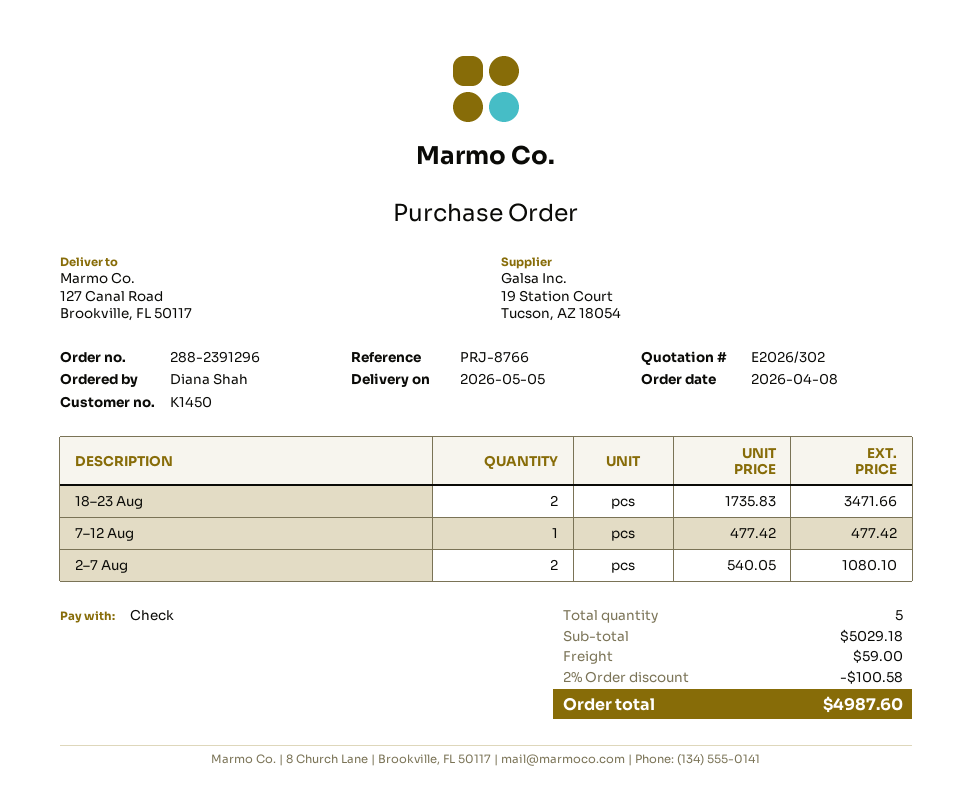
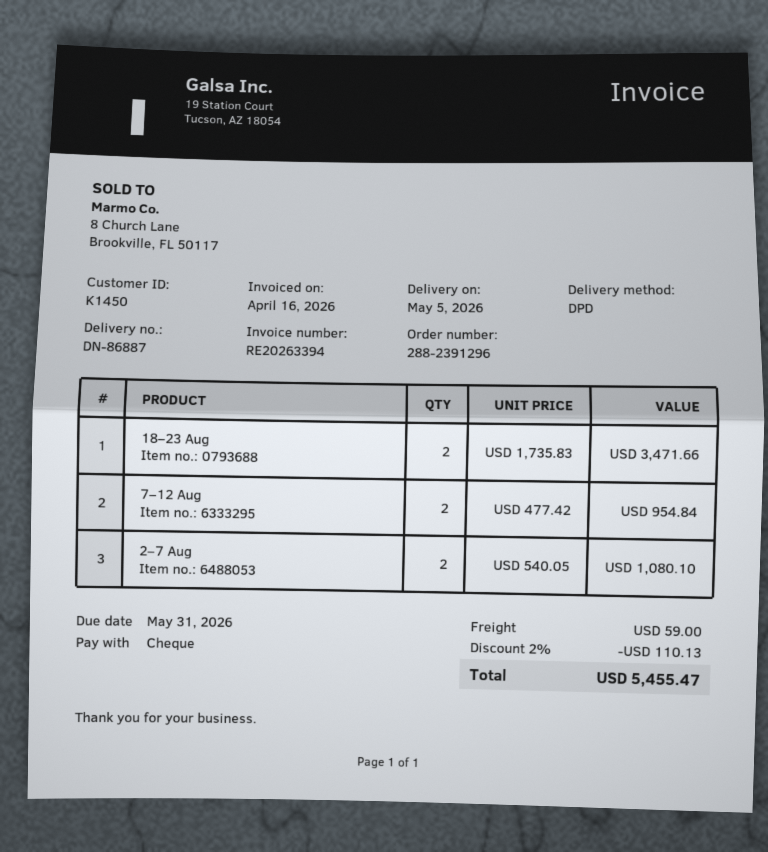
7–12 Aug: 1 x 477.42 = 477.42 -> 2 x 477.42 = 954.84
discount: 2% = 100.58 -> 2% = 110.13
total: 4987.60 -> 5455.47

